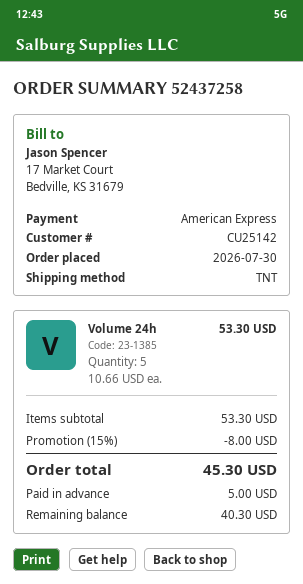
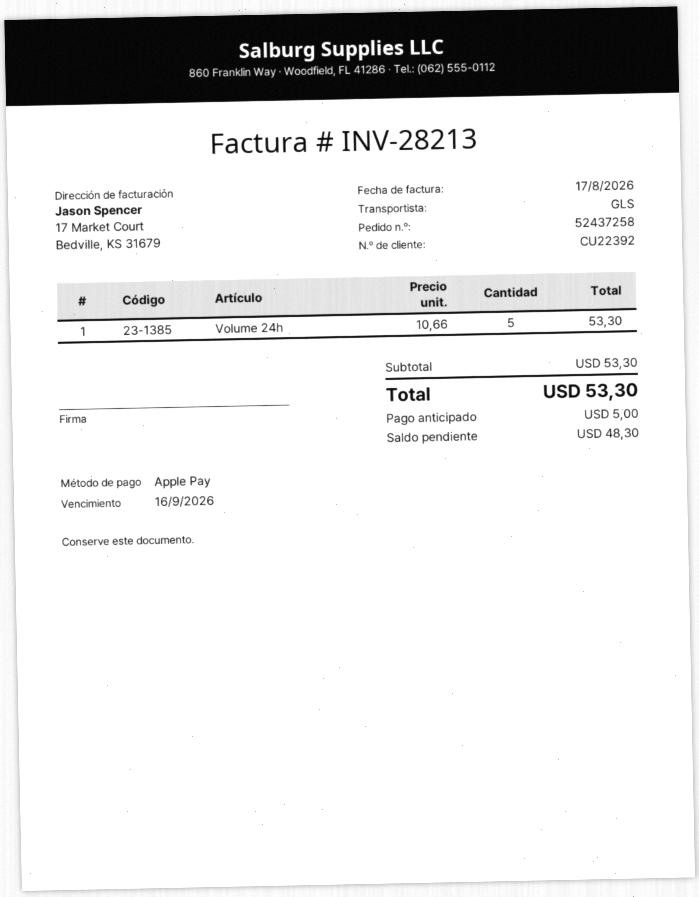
customer number: CU25142 -> CU22392
payment method: American Express -> Apple Pay
shipping method: TNT -> GLS
discount: 15% = 8.00 -> none
total: 45.30 -> 53.30
balance: 40.30 -> 48.30

